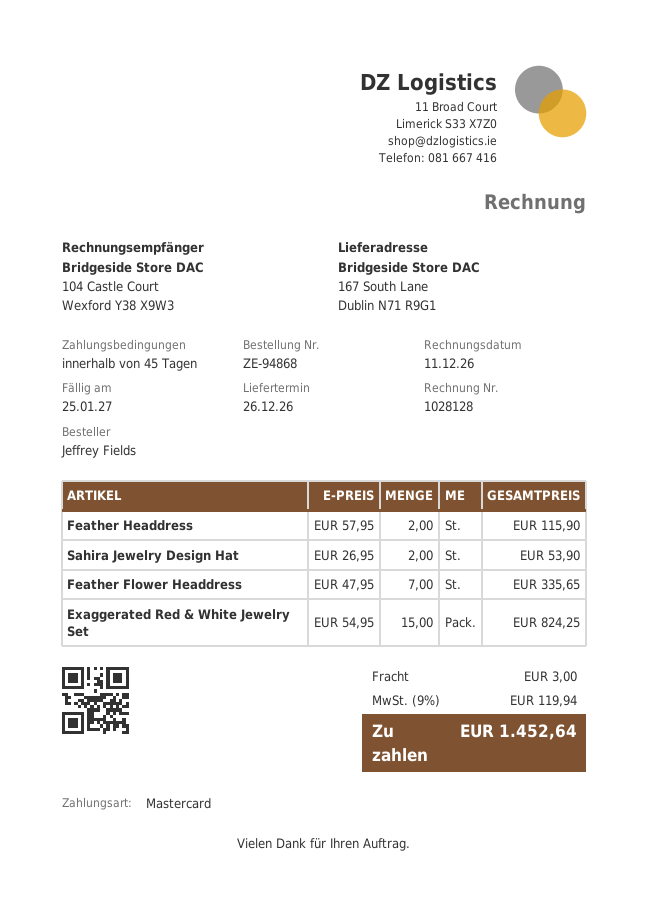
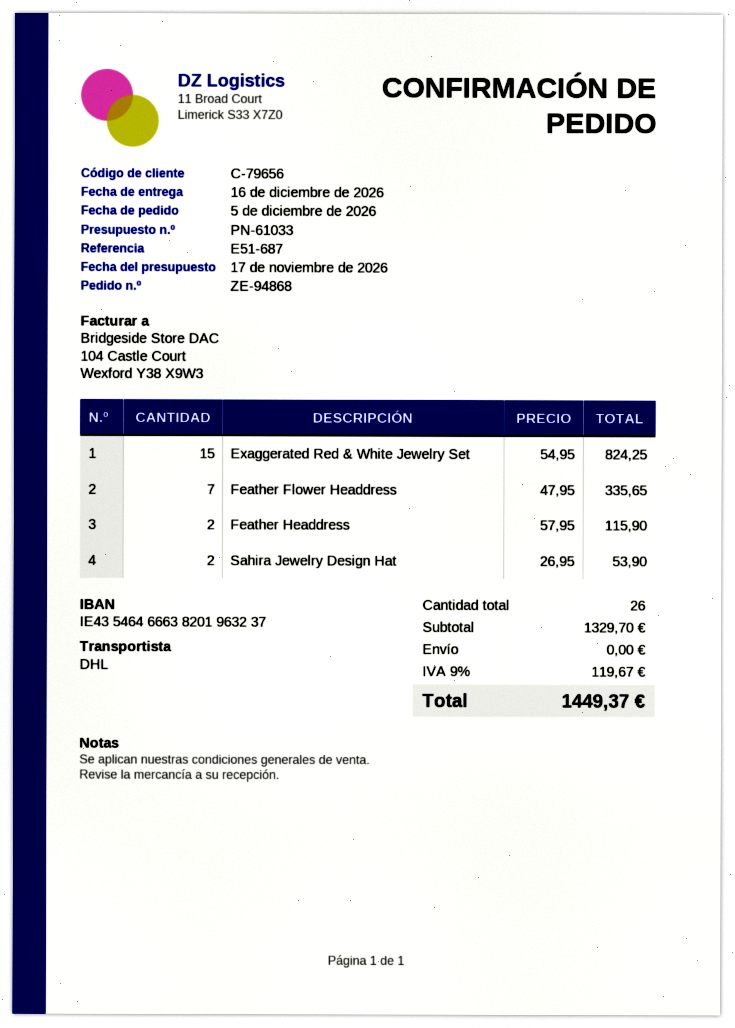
delivery date: 2026-12-26 -> 2026-12-16
shipping: 3.00 -> 0.00
tax: 9% = 119.94 -> 9% = 119.67
total: 1452.64 -> 1449.37

